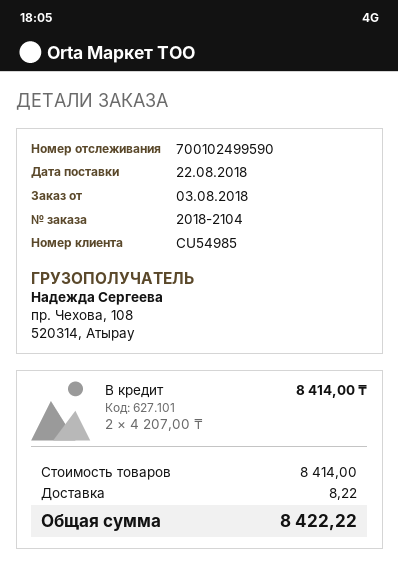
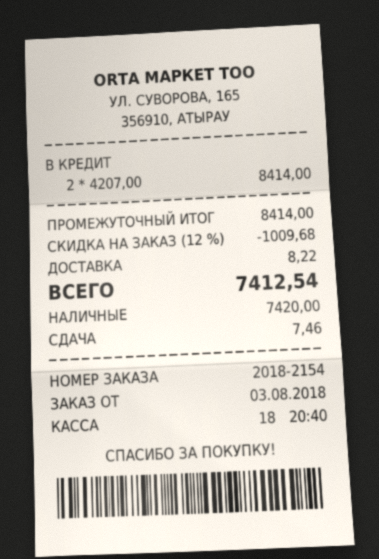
order number: 2018-2104 -> 2018-2154
discount: none -> 12% = 1009.68
total: 8422.22 -> 7412.54

